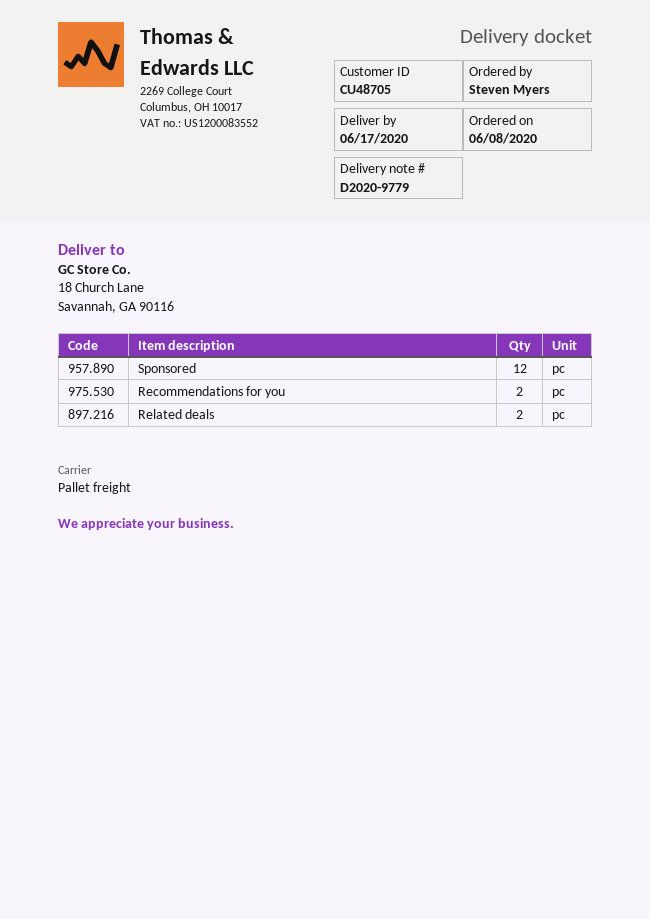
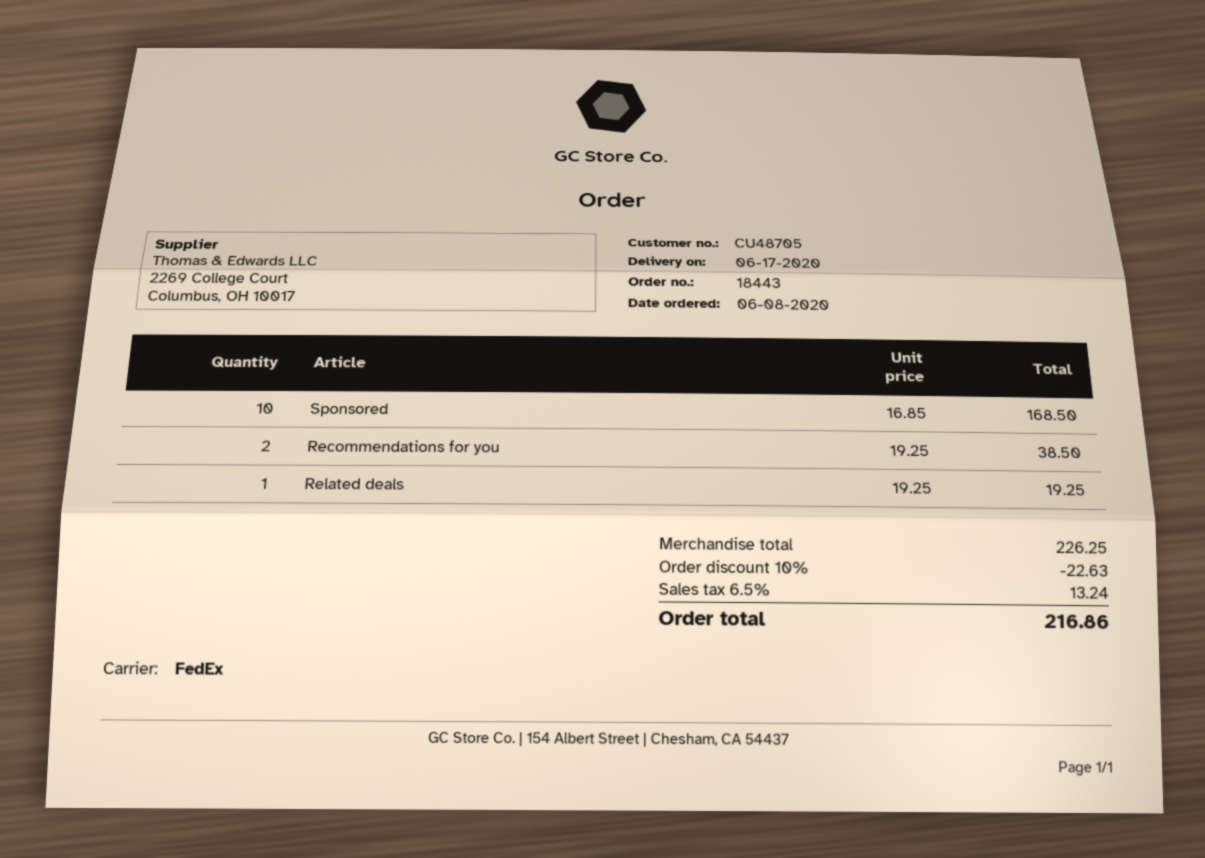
shipping method: pallet freight -> FedEx
Sponsored: 12 -> 10
Related deals: 2 -> 1

